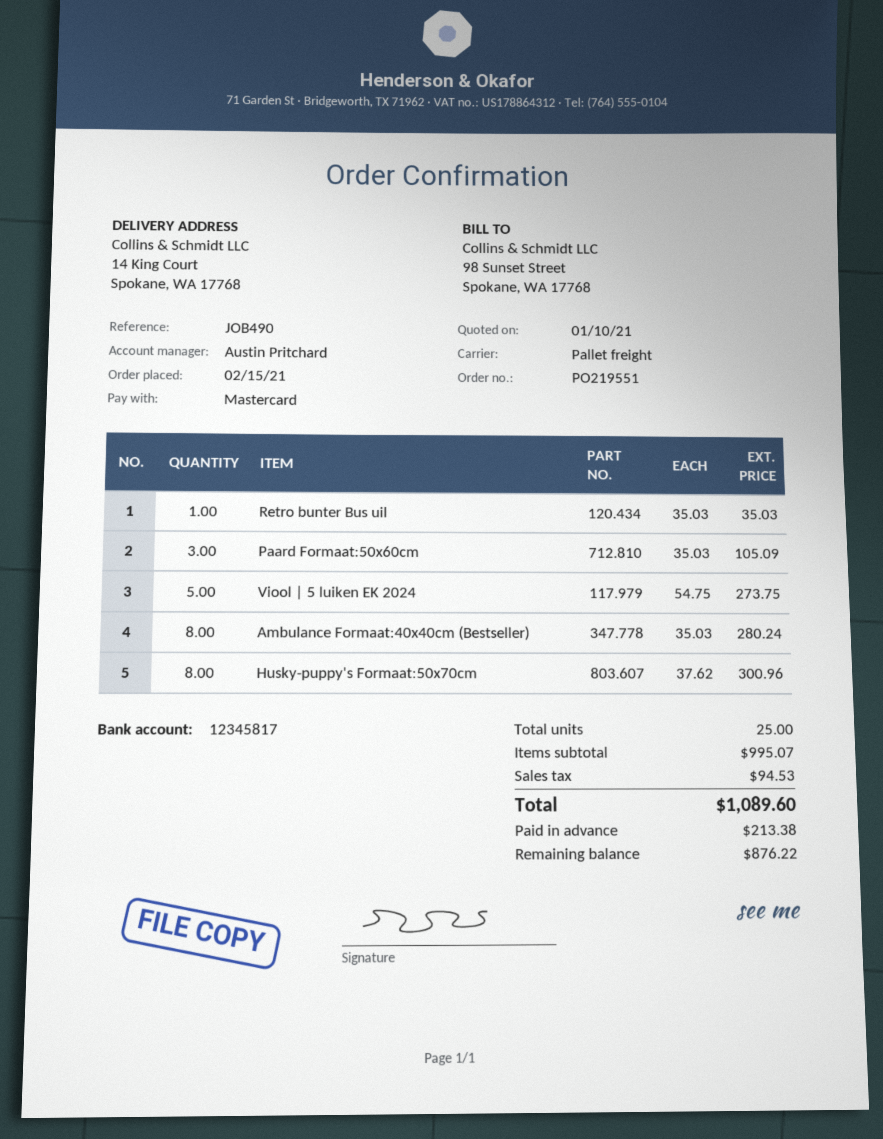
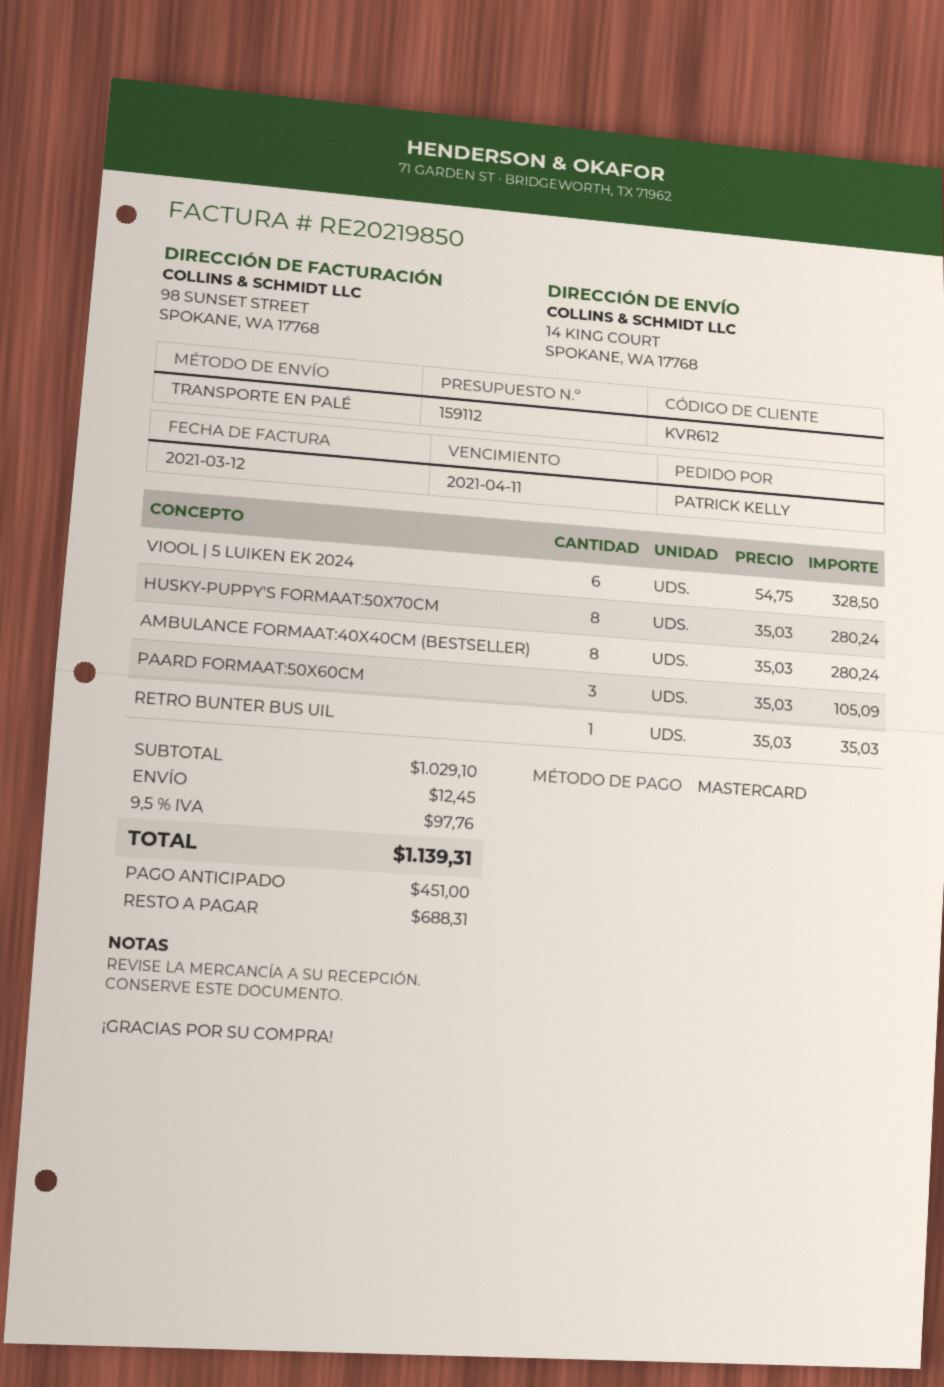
Viool | 5 luiken EK 2024: 5 x 54.75 = 273.75 -> 6 x 54.75 = 328.50
Husky-puppy's Formaat:50x70cm: 8 x 37.62 = 300.96 -> 8 x 35.03 = 280.24
subtotal: 995.07 -> 1029.10
shipping: none -> 12.45
tax: 94.53 -> 97.76
total: 1089.60 -> 1139.31
deposit: 213.38 -> 451.00
balance: 876.22 -> 688.31

